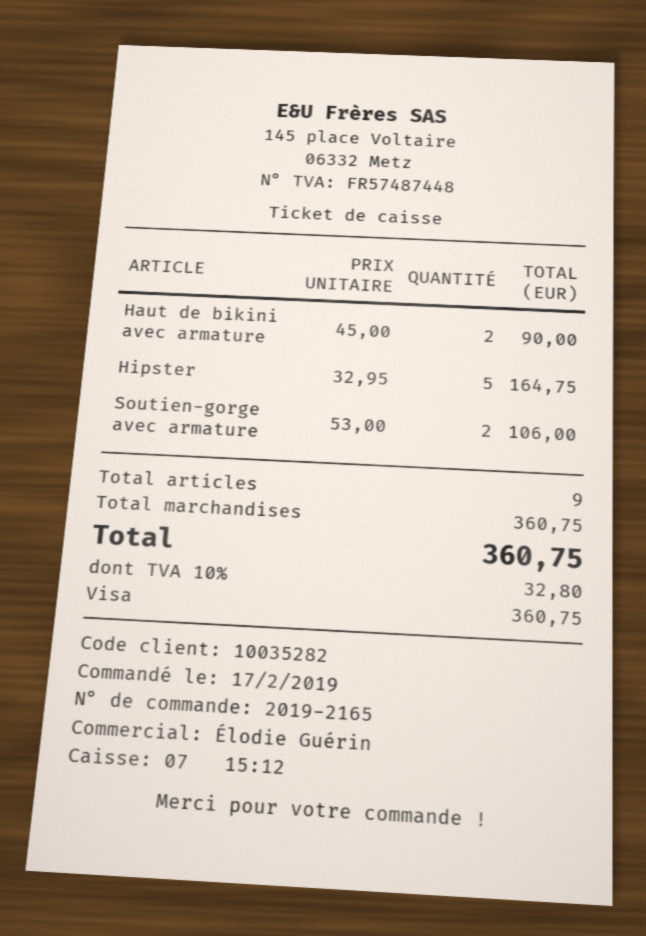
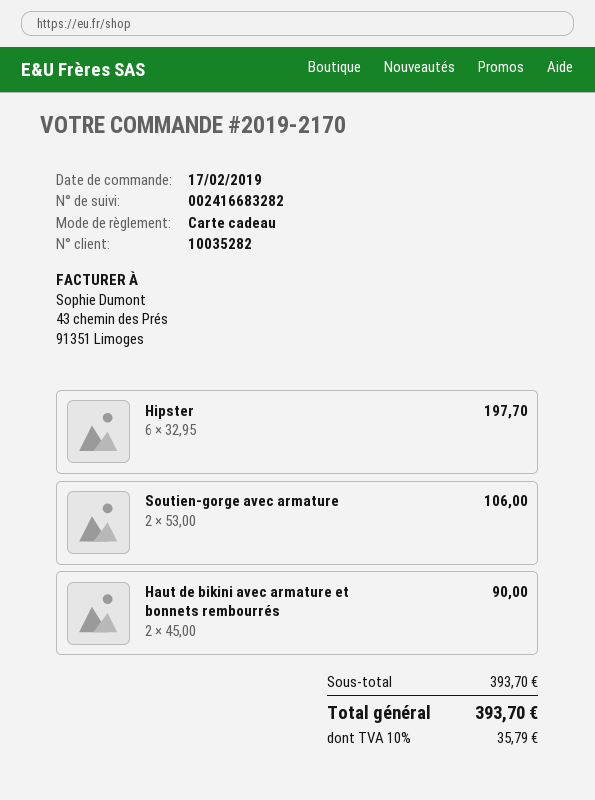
order number: 2019-2165 -> 2019-2170
payment method: Visa -> gift card
Hipster: 5 x 32.95 = 164.75 -> 6 x 32.95 = 197.70
subtotal: 360.75 -> 393.70
tax: 10% = 32.80 -> 10% = 35.79
total: 360.75 -> 393.70

